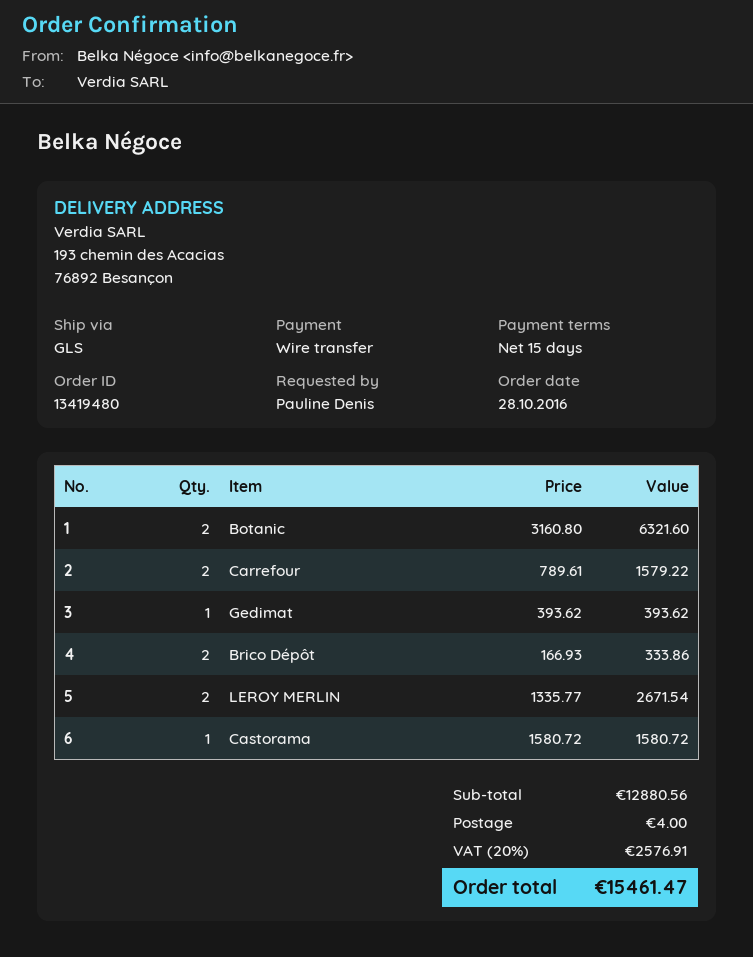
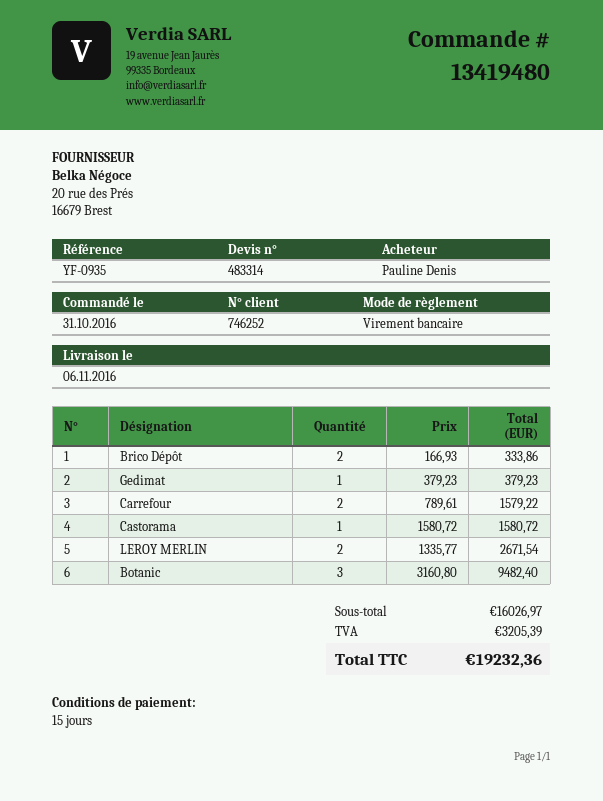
order date: 2016-10-28 -> 2016-10-31
Botanic: 2 x 3160.80 = 6321.60 -> 3 x 3160.80 = 9482.40
Gedimat: 1 x 393.62 = 393.62 -> 1 x 379.23 = 379.23
subtotal: 12880.56 -> 16026.97
shipping: 4.00 -> none
tax: 2576.91 -> 3205.39
total: 15461.47 -> 19232.36

